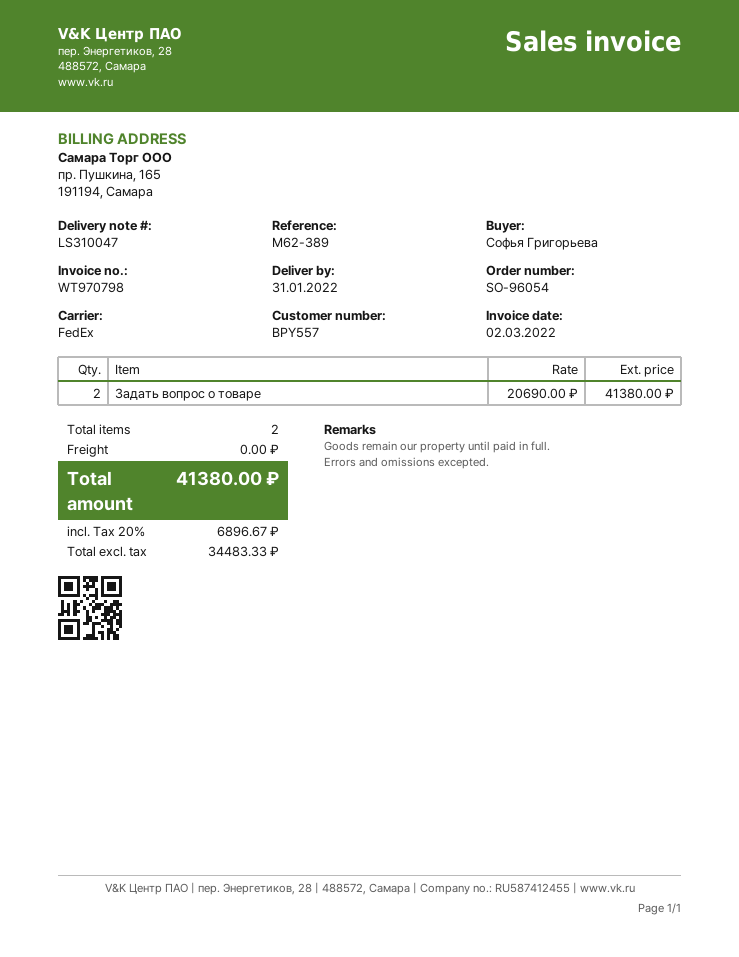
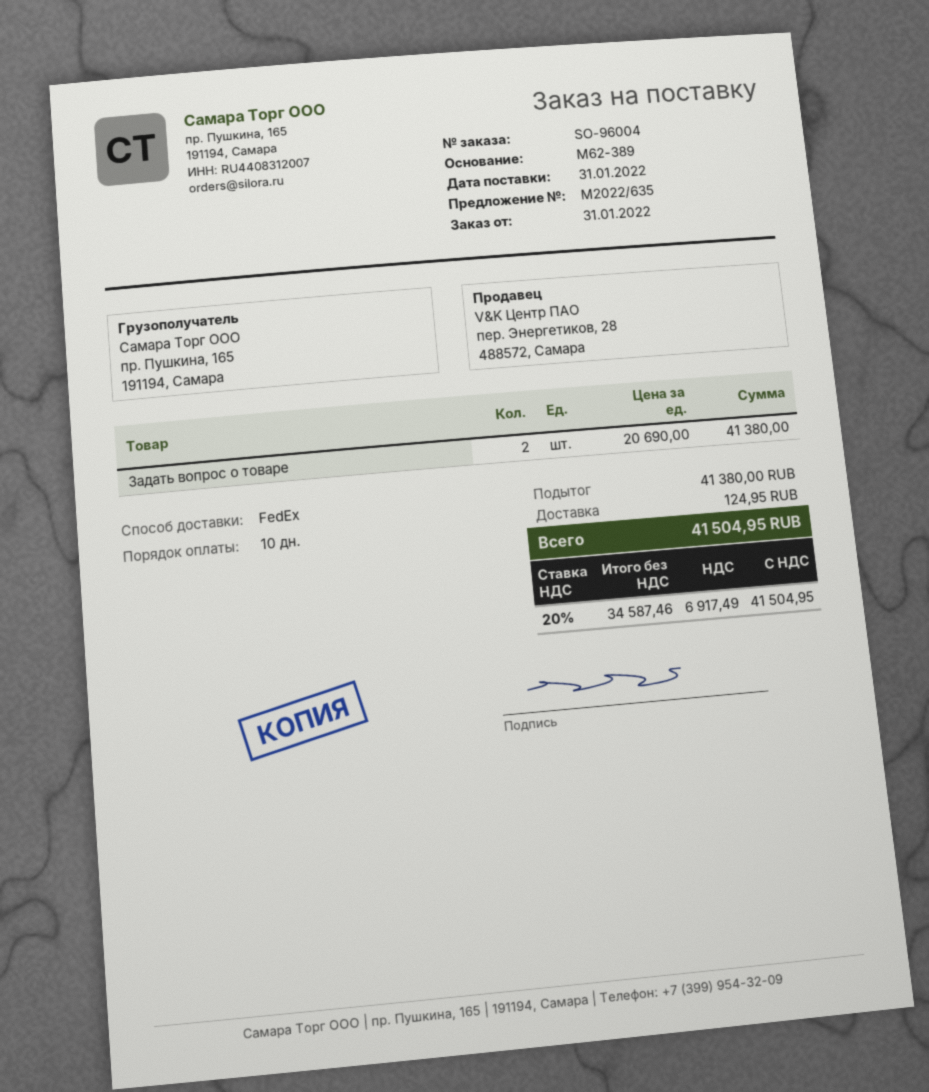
order number: SO-96054 -> SO-96004
shipping: 0.00 -> 124.95
net: 34483.33 -> 34587.46
tax: 20% = 6896.67 -> 20% = 6917.49
total: 41380.00 -> 41504.95

